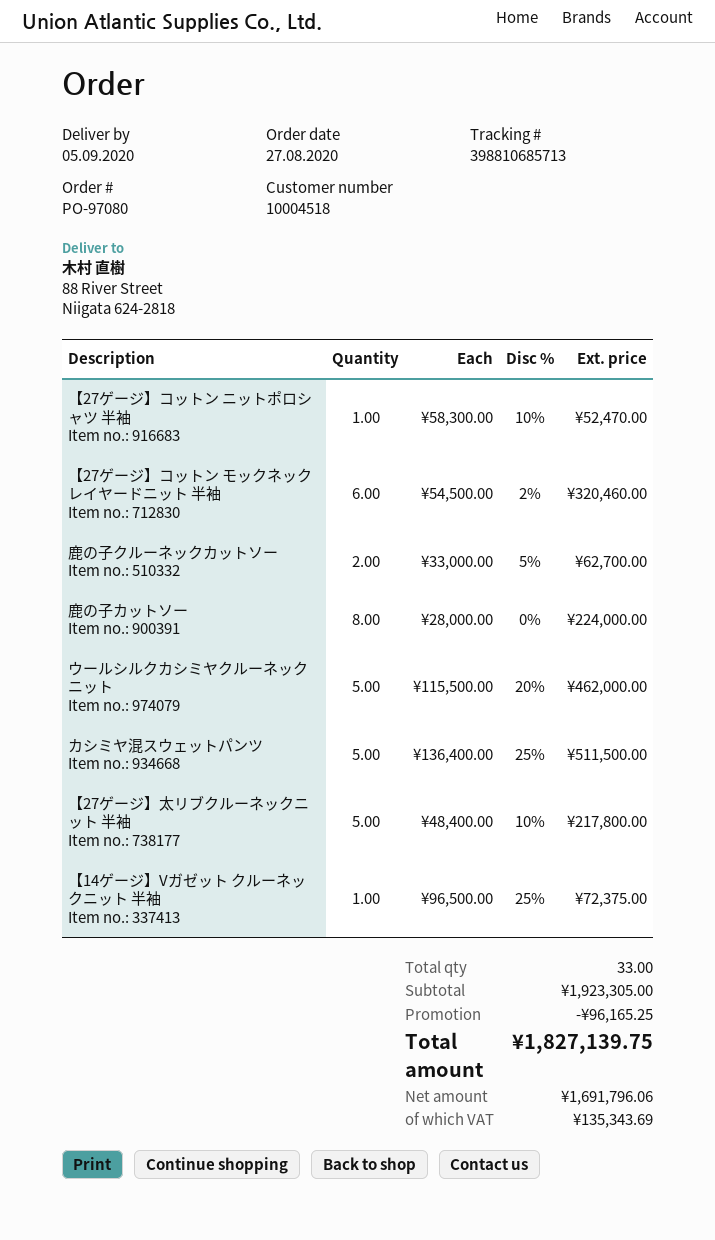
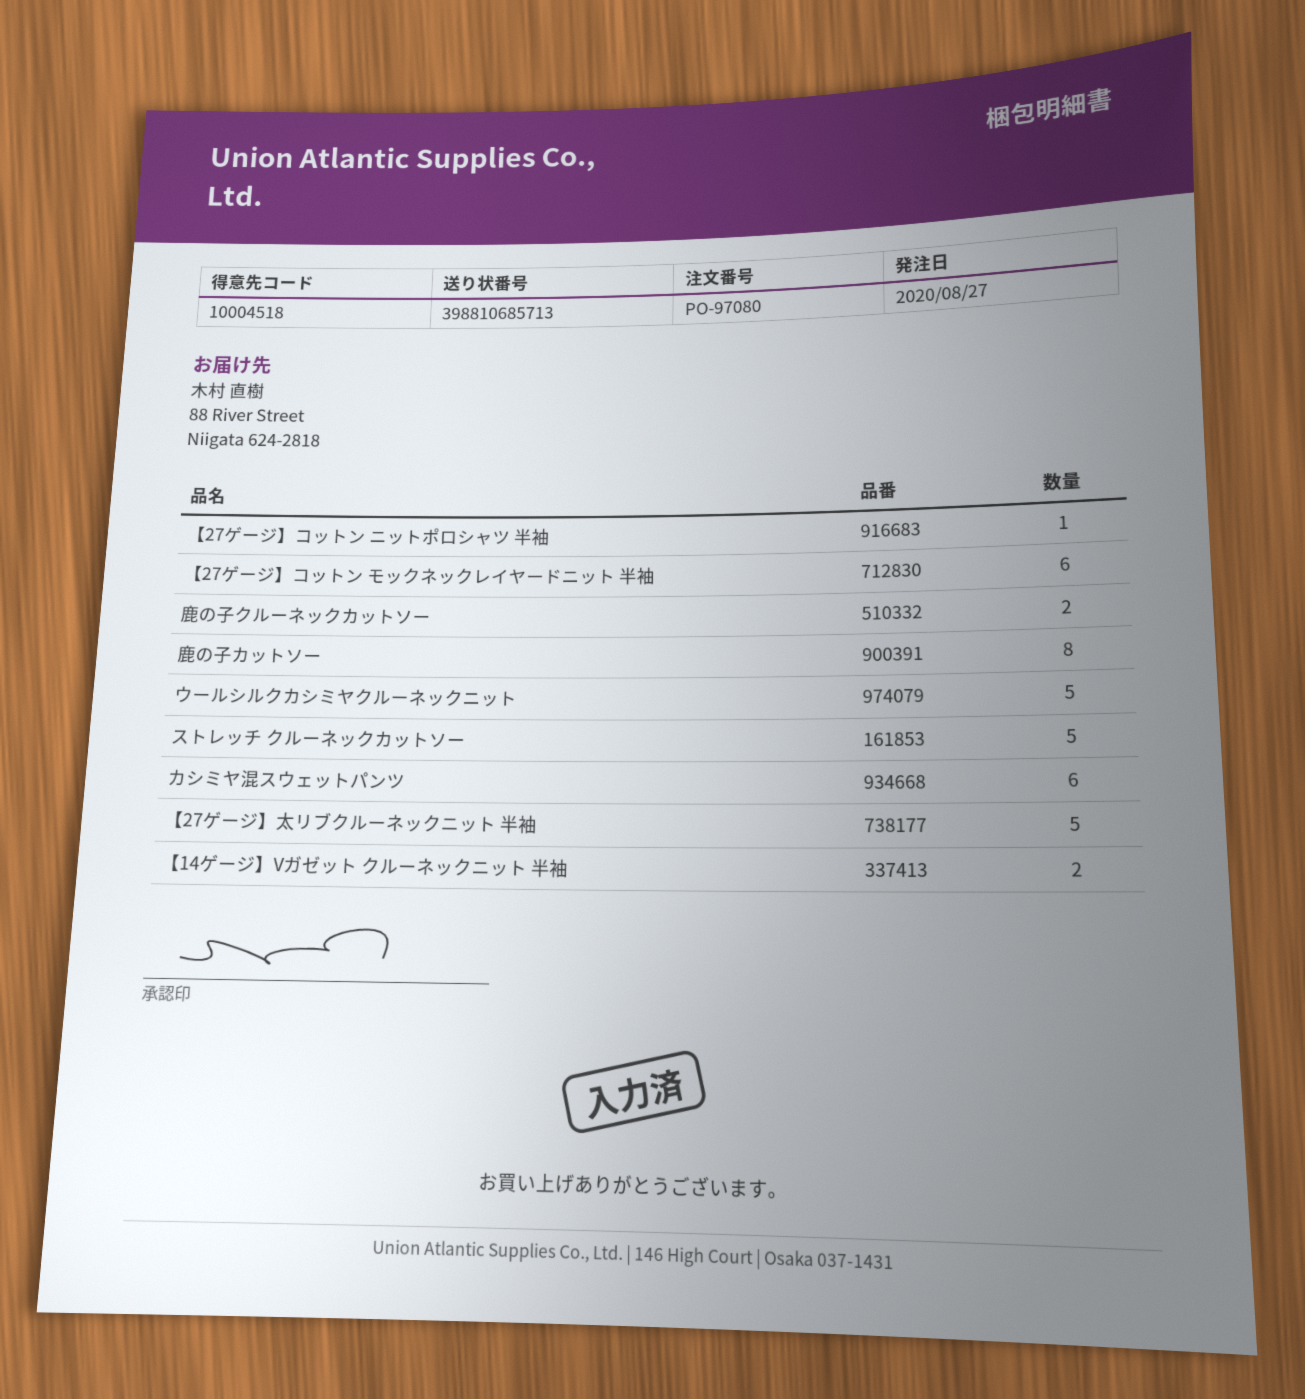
カシミヤ混スウェットパンツ: 5 -> 6
【14ゲージ】Vガゼット クルーネックニット 半袖: 1 -> 2
ストレッチ クルーネックカットソー: none -> 5

